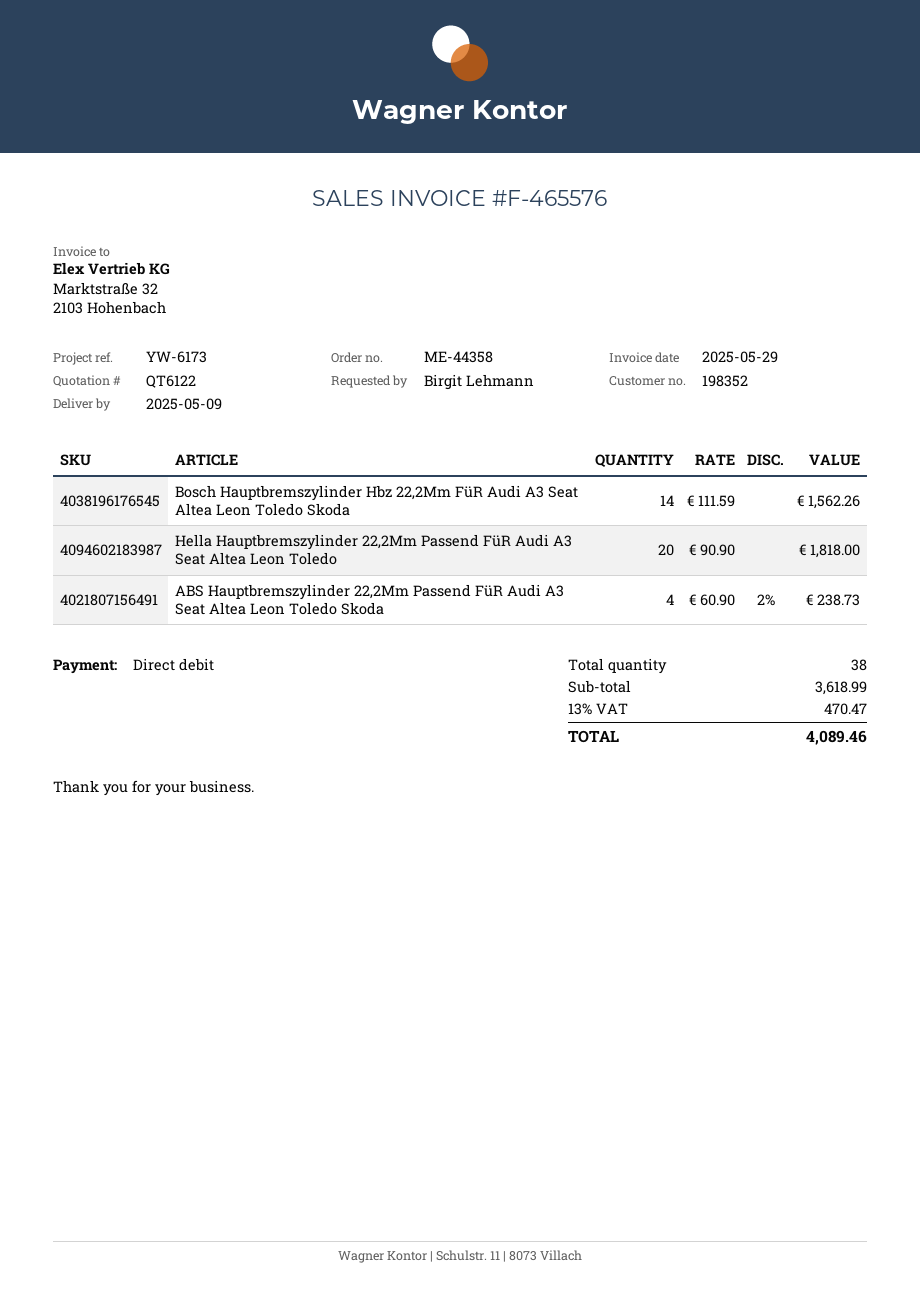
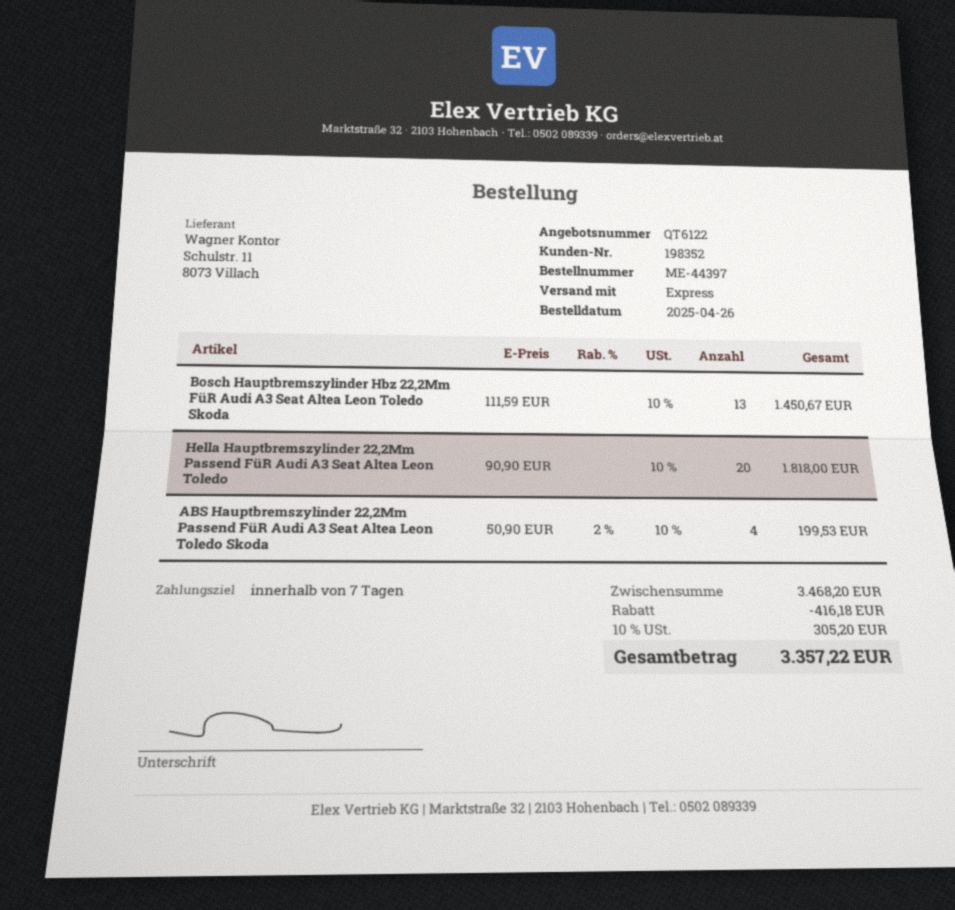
order number: ME-44358 -> ME-44397
Bosch Hauptbremszylinder Hbz 22,2Mm FüR Audi A3 Seat Altea Leon Toledo Skoda: 14 x 111.59 = 1562.26 -> 13 x 111.59 = 1450.67
ABS Hauptbremszylinder 22,2Mm Passend FüR Audi A3 Seat Altea Leon Toledo Skoda: 4 x 60.90 - 2% = 238.73 -> 4 x 50.90 - 2% = 199.53
subtotal: 3618.99 -> 3468.20
discount: none -> 416.18
tax: 13% = 470.47 -> 10% = 305.20
total: 4089.46 -> 3357.22

